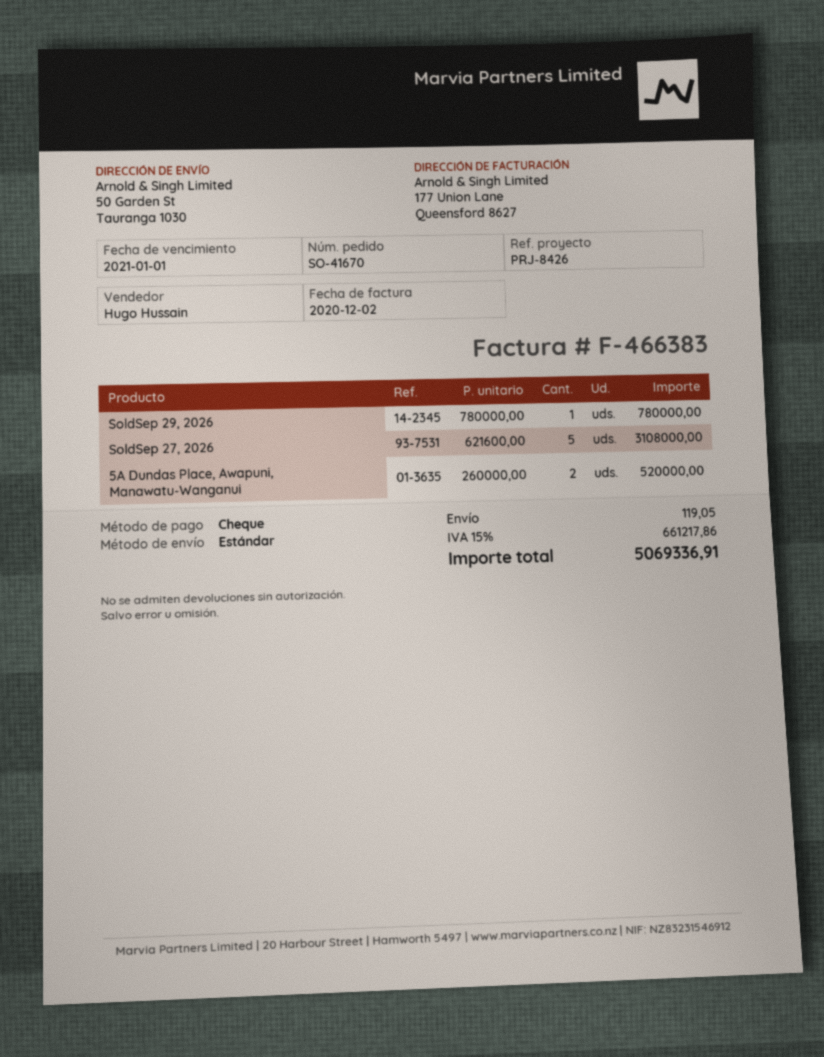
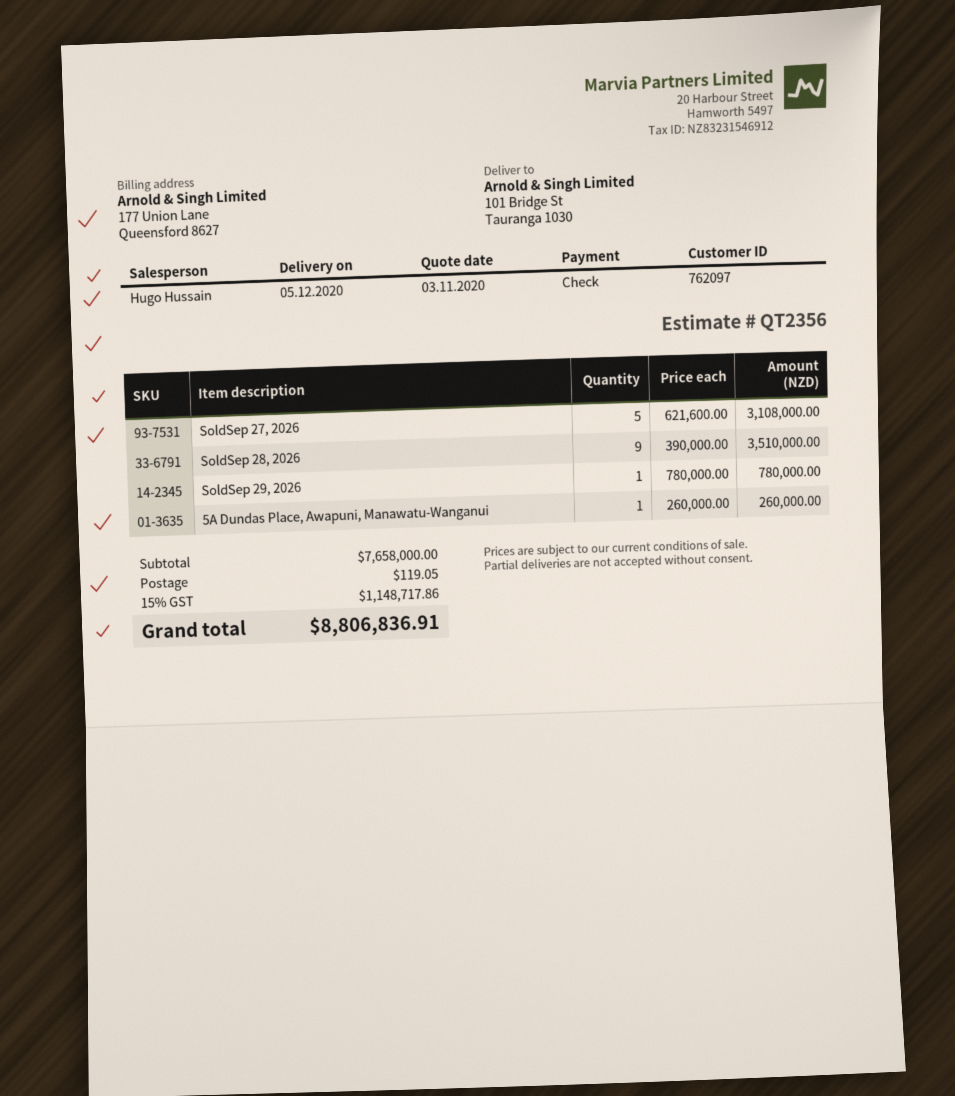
ship to: 50 Garden St, Tauranga 1030 -> 101 Bridge St, Tauranga 1030
5A Dundas Place, Awapuni, Manawatu-Wanganui: 2 x 260000.00 = 520000.00 -> 1 x 260000.00 = 260000.00
SoldSep 28, 2026: none -> 9 x 390000.00 = 3510000.00
tax: 15% = 661217.86 -> 15% = 1148717.86
total: 5069336.91 -> 8806836.91

